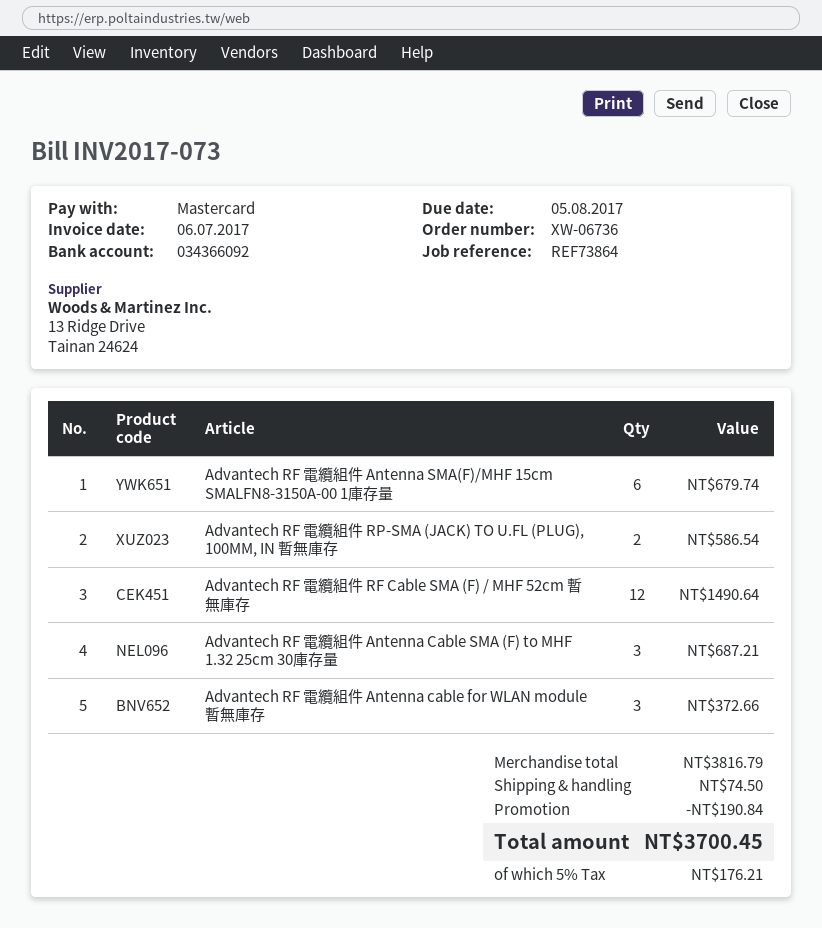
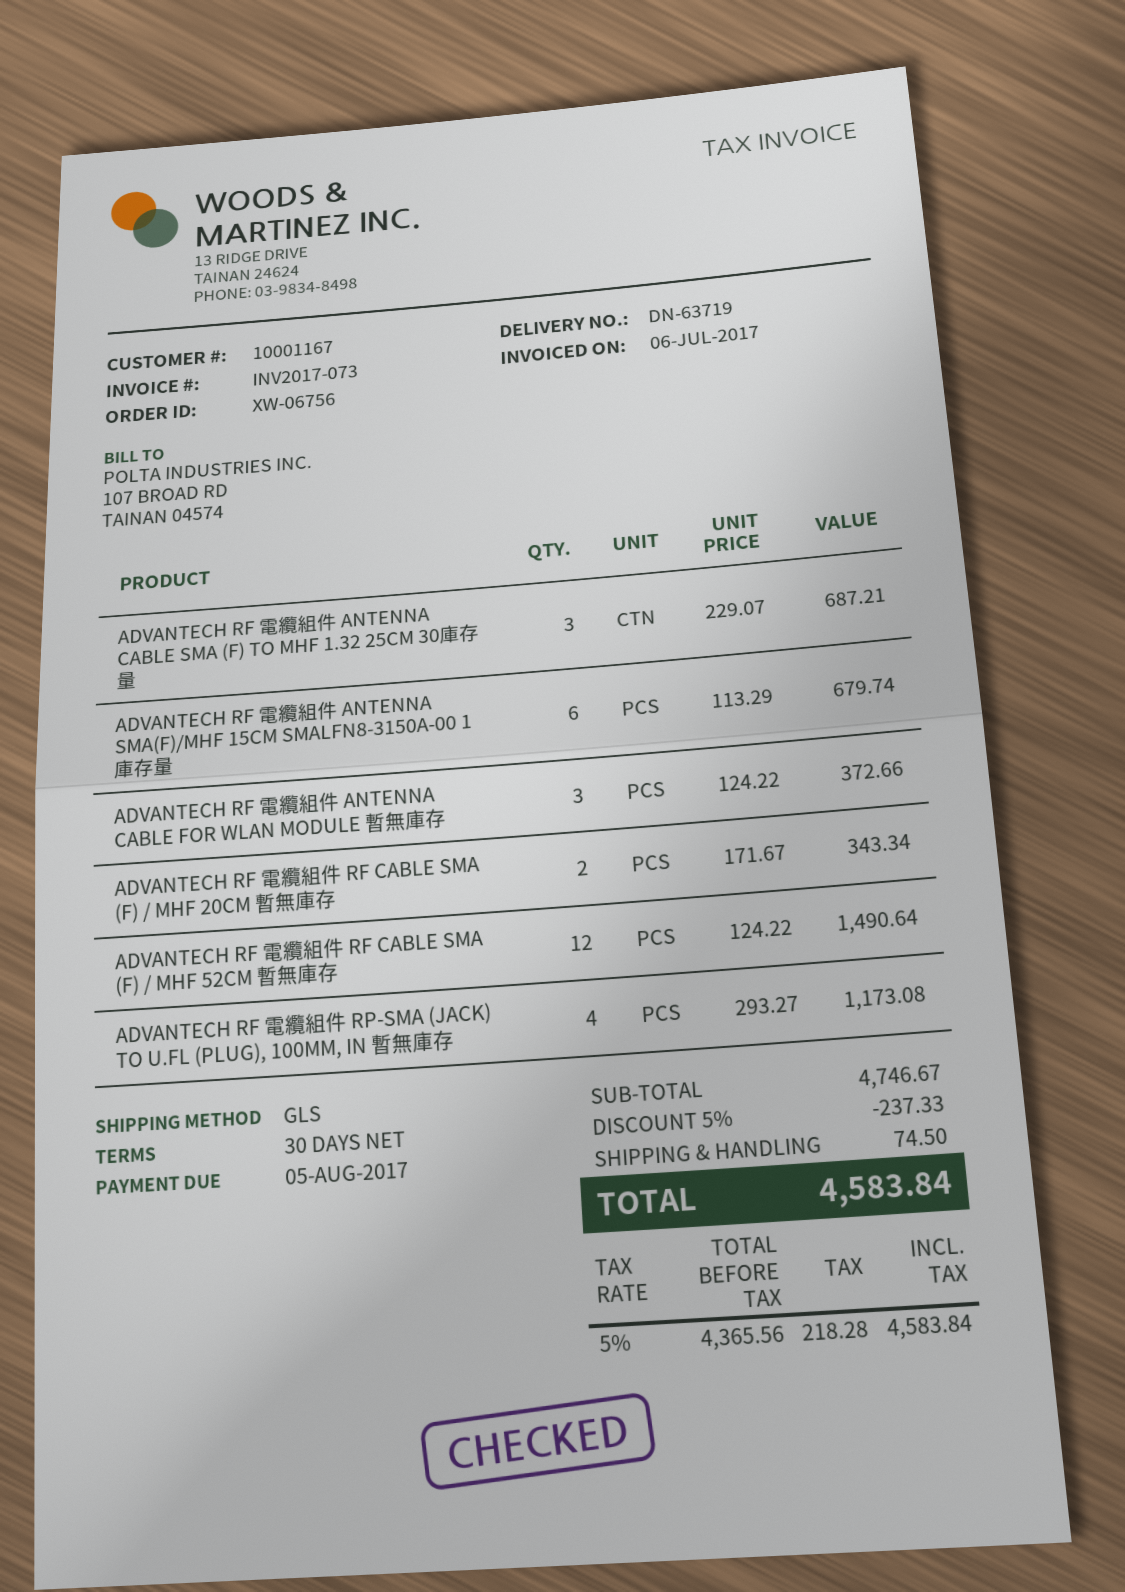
order number: XW-06736 -> XW-06756
Advantech RF 電纜組件 RP-SMA (JACK) TO U.FL (PLUG), 100MM, IN 暫無庫存: 2 for 586.54 -> 4 for 1173.08
ADVANTECH RF 電纜組件 RF CABLE SMA (F) / MHF 20CM 暫無庫存: none -> 2 for 343.34
subtotal: 3816.79 -> 4746.67
discount: 190.84 -> 237.33
tax: 5% = 176.21 -> 5% = 218.28
total: 3700.45 -> 4583.84

